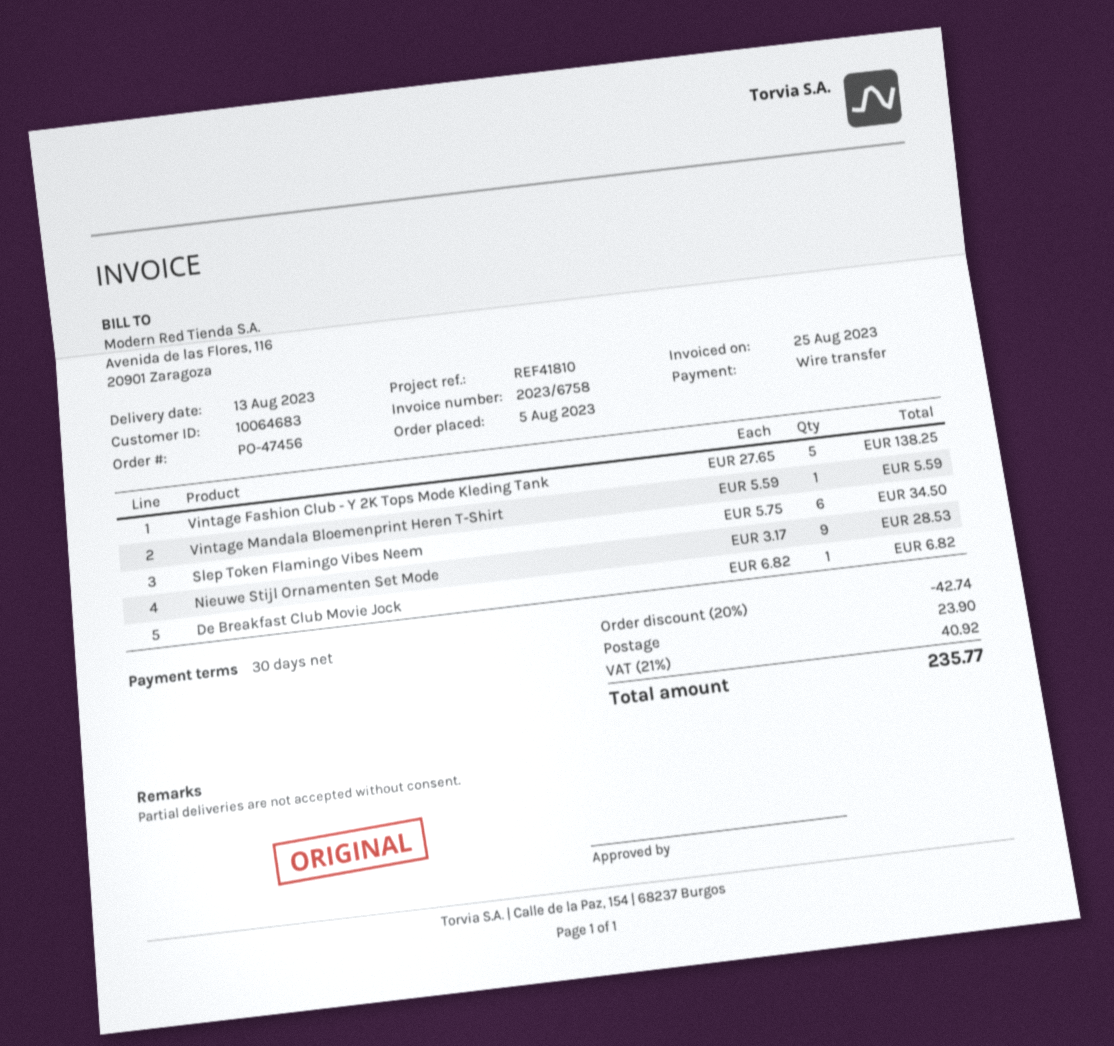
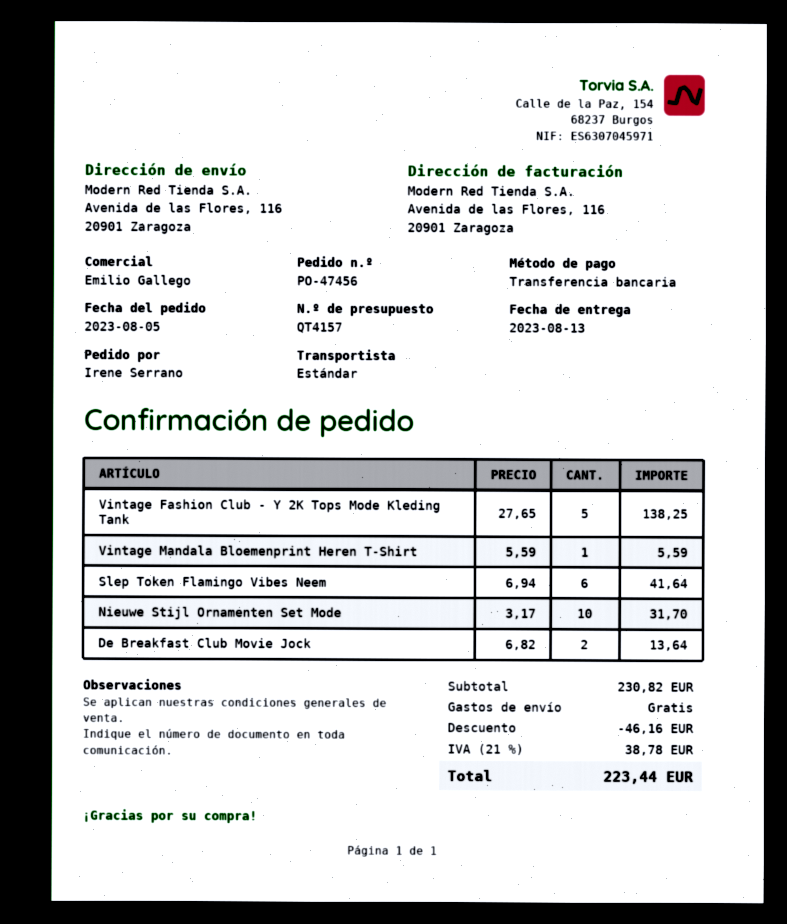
Slep Token Flamingo Vibes Neem: 6 x 5.75 = 34.50 -> 6 x 6.94 = 41.64
Nieuwe Stijl Ornamenten Set Mode: 9 x 3.17 = 28.53 -> 10 x 3.17 = 31.70
De Breakfast Club Movie Jock: 1 x 6.82 = 6.82 -> 2 x 6.82 = 13.64
discount: 42.74 -> 46.16
shipping: 23.90 -> 0.00
tax: 21% = 40.92 -> 21% = 38.78
total: 235.77 -> 223.44

